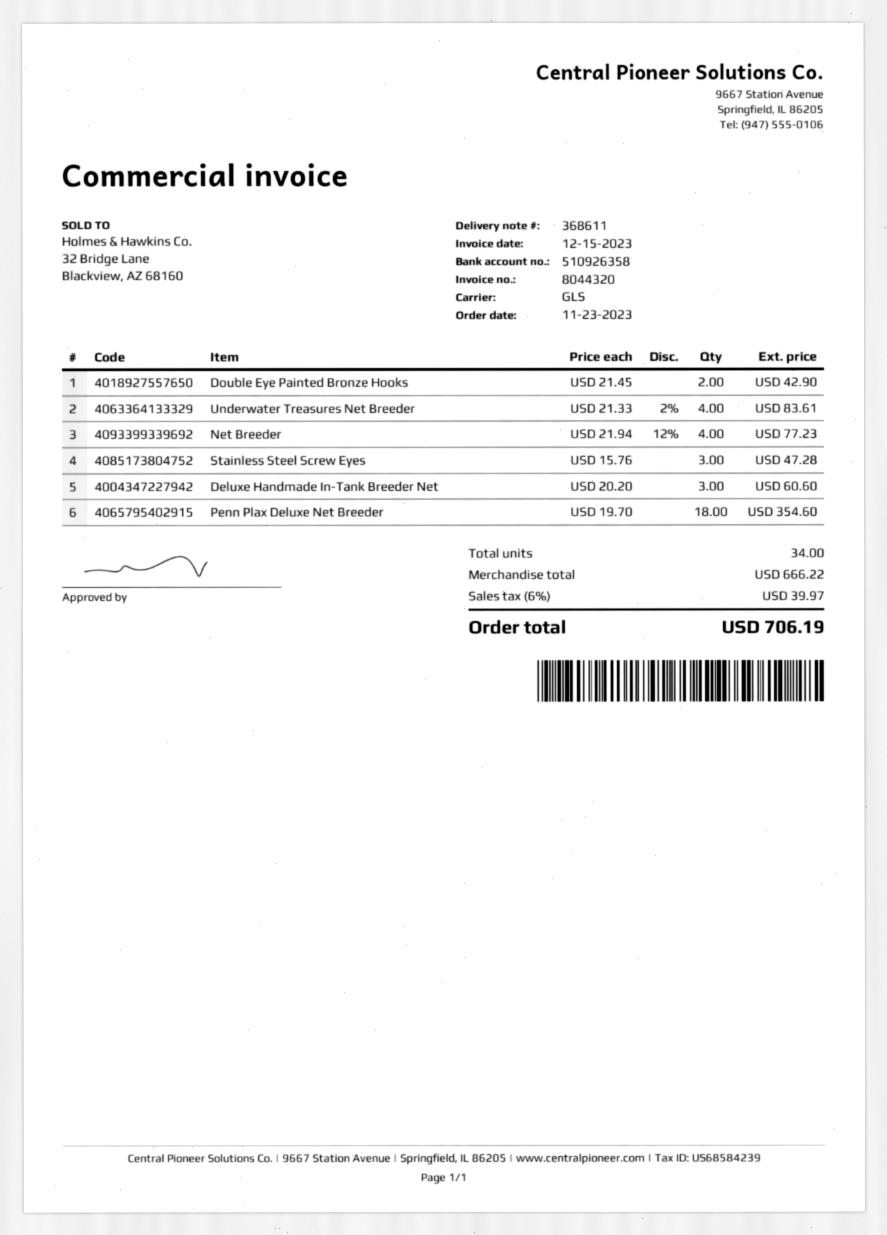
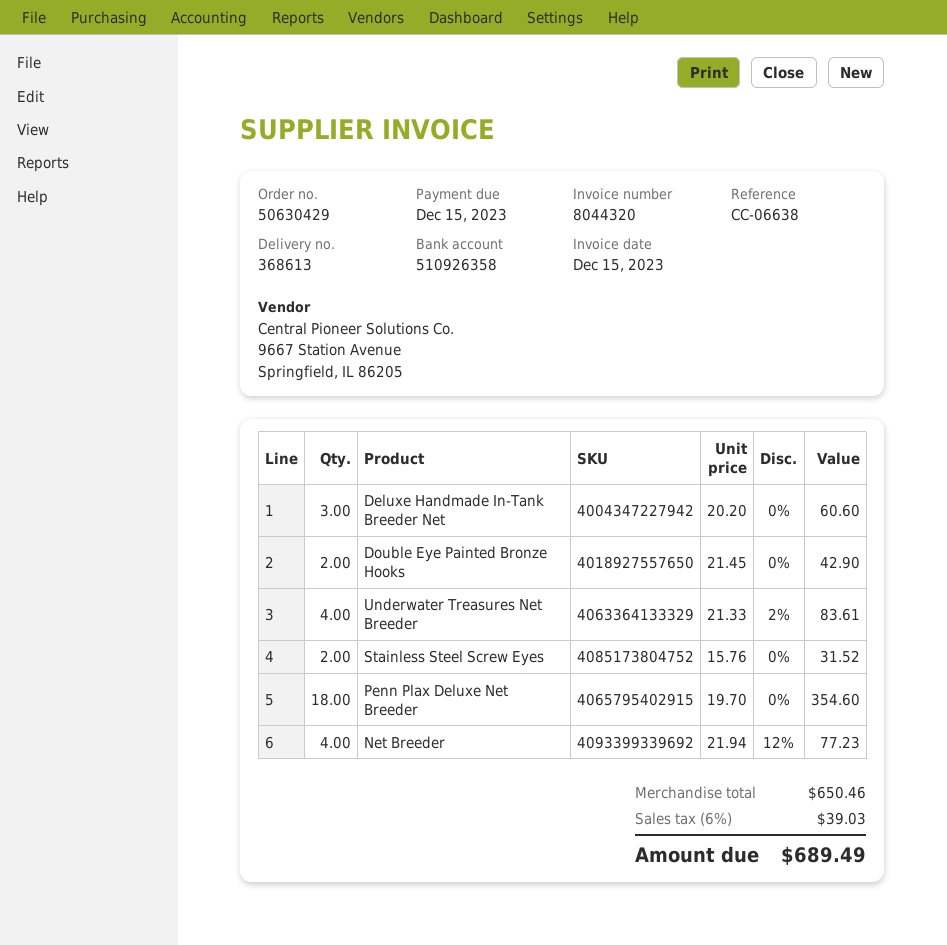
delivery note number: 368611 -> 368613
Stainless Steel Screw Eyes: 3 x 15.76 = 47.28 -> 2 x 15.76 = 31.52
subtotal: 666.22 -> 650.46
tax: 6% = 39.97 -> 6% = 39.03
total: 706.19 -> 689.49

